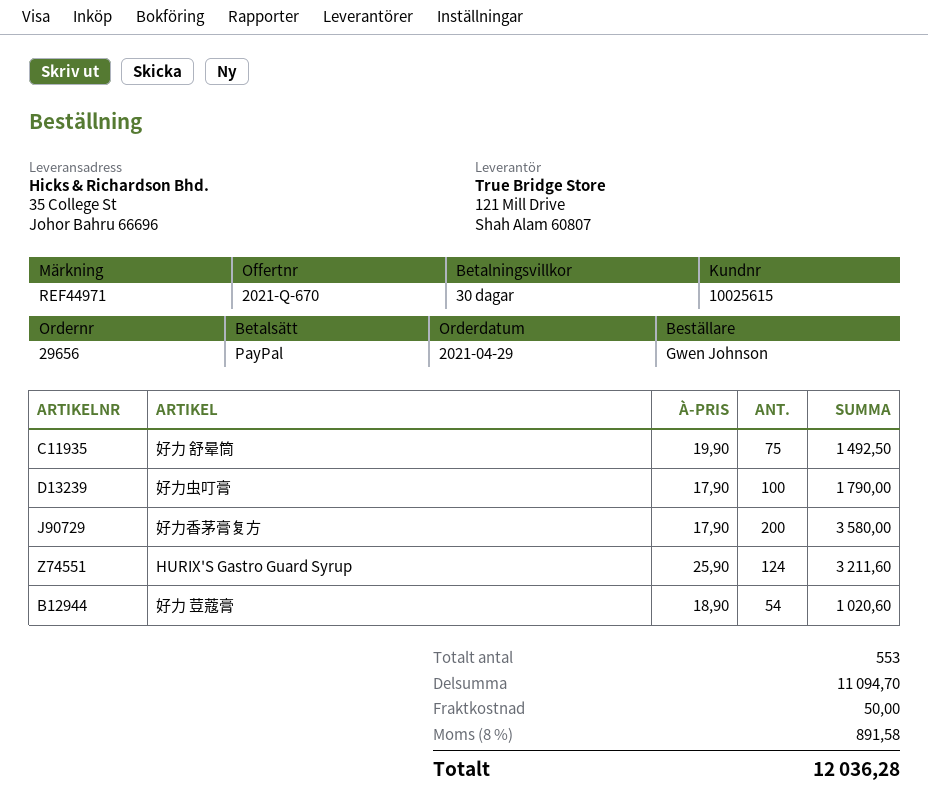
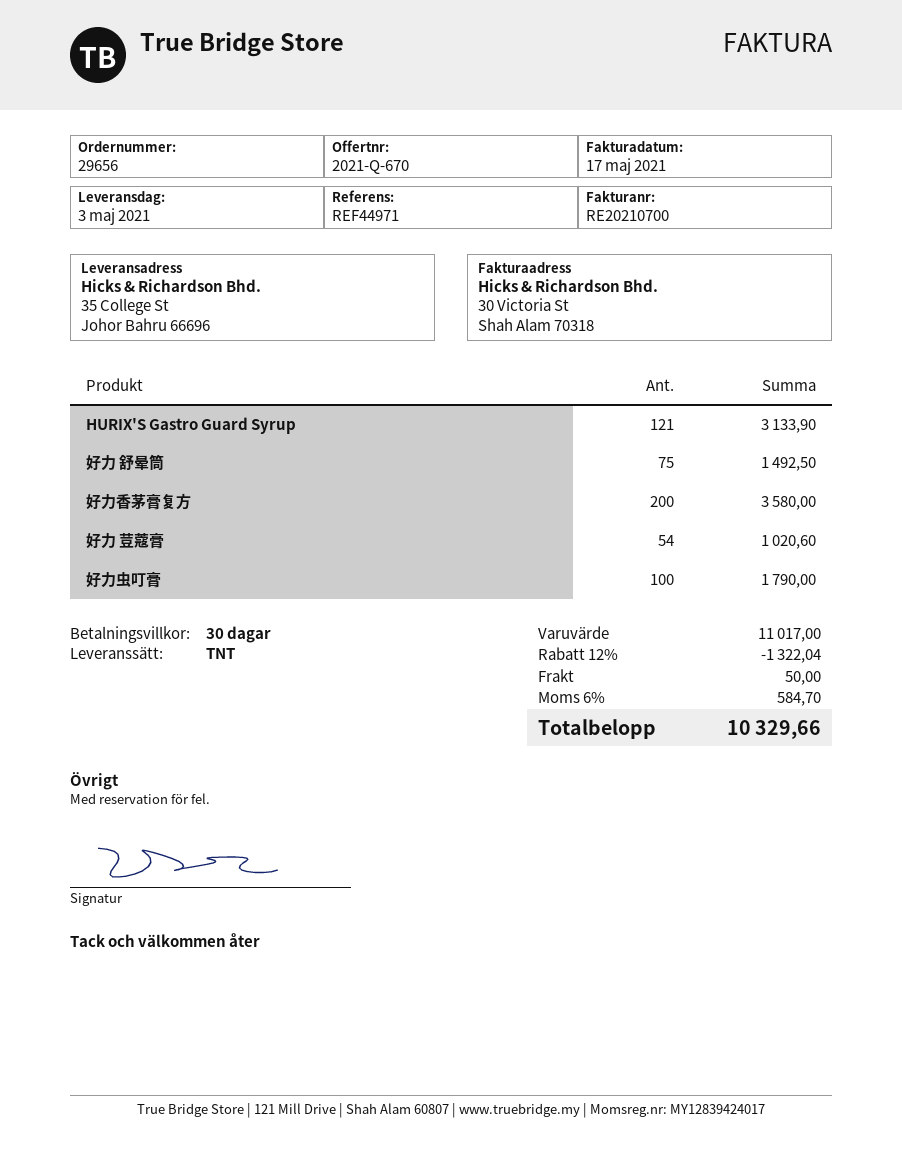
HURIX'S Gastro Guard Syrup: 124 for 3211.60 -> 121 for 3133.90
subtotal: 11094.70 -> 11017.00
discount: none -> 12% = 1322.04
tax: 8% = 891.58 -> 6% = 584.70
total: 12036.28 -> 10329.66

